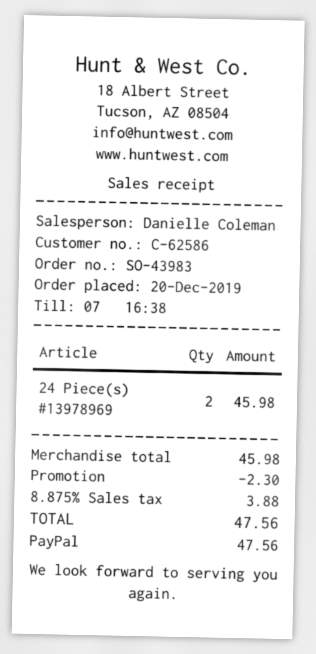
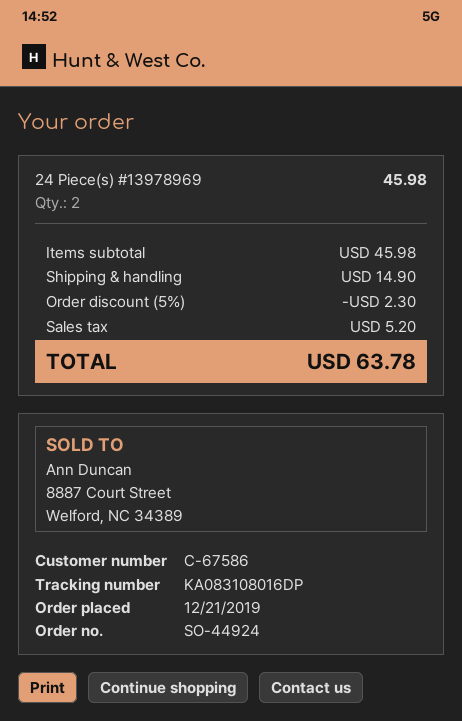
order number: SO-43983 -> SO-44924
order date: 2019-12-20 -> 2019-12-21
customer number: C-62586 -> C-67586
shipping: none -> 14.90
tax: 3.88 -> 5.20
total: 47.56 -> 63.78

